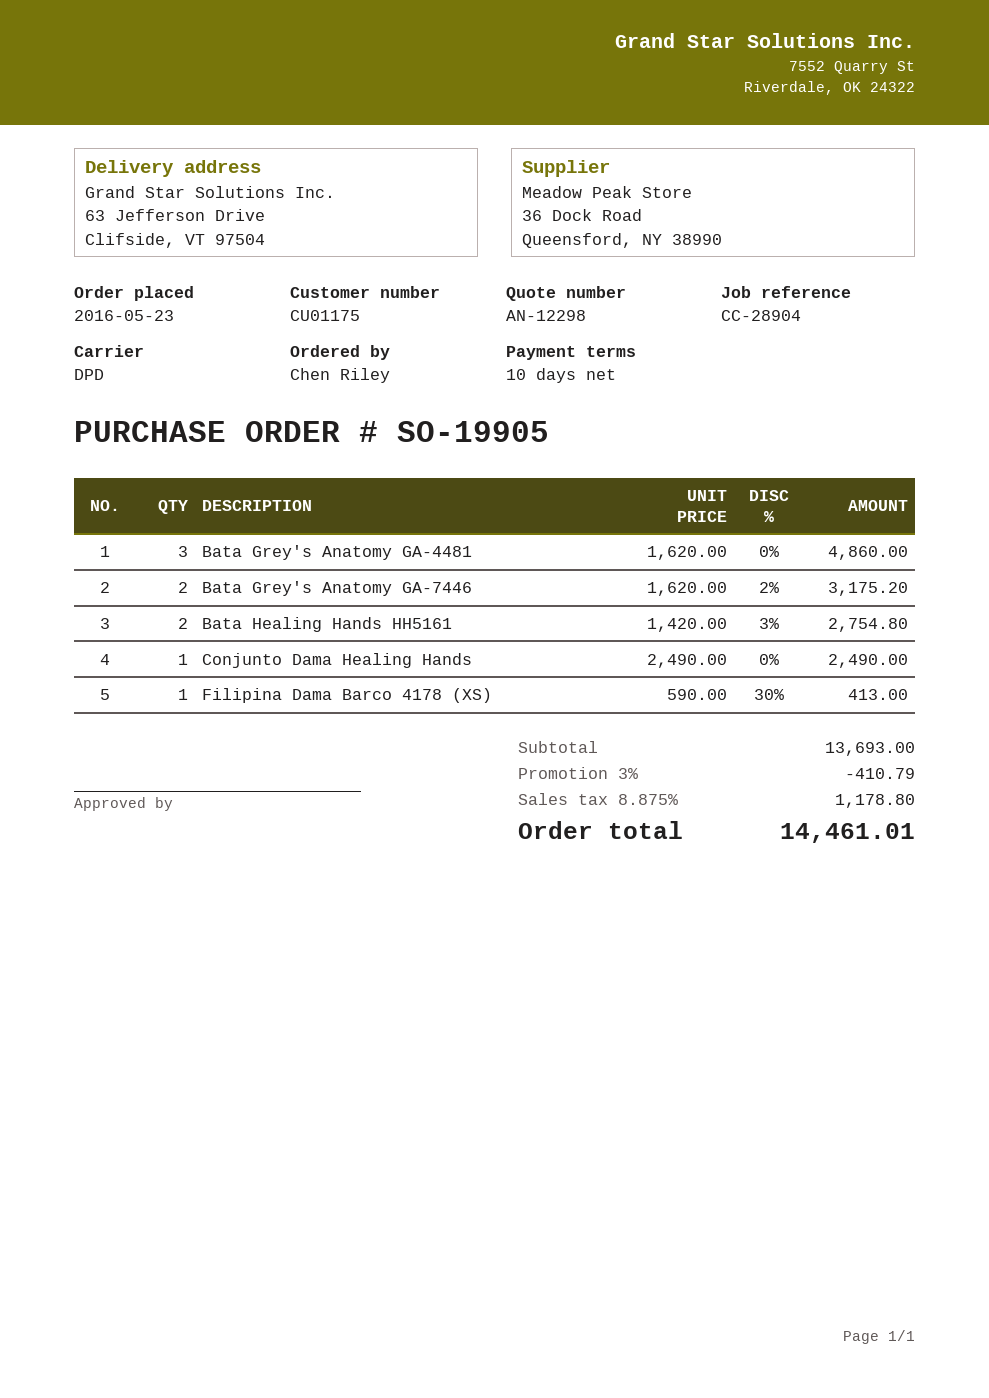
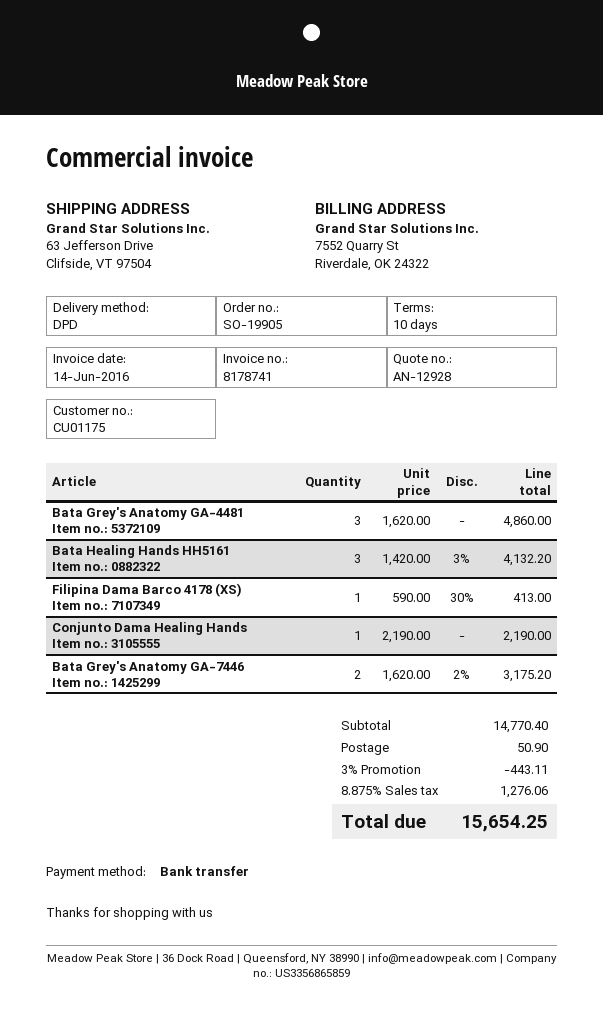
quote number: AN-12298 -> AN-12928
Bata Healing Hands HH5161: 2 x 1420.00 - 3% = 2754.80 -> 3 x 1420.00 - 3% = 4132.20
Conjunto Dama Healing Hands: 1 x 2490.00 = 2490.00 -> 1 x 2190.00 = 2190.00
subtotal: 13693.00 -> 14770.40
discount: 3% = 410.79 -> 3% = 443.11
shipping: none -> 50.90
tax: 8.875% = 1178.80 -> 8.875% = 1276.06
total: 14461.01 -> 15654.25

